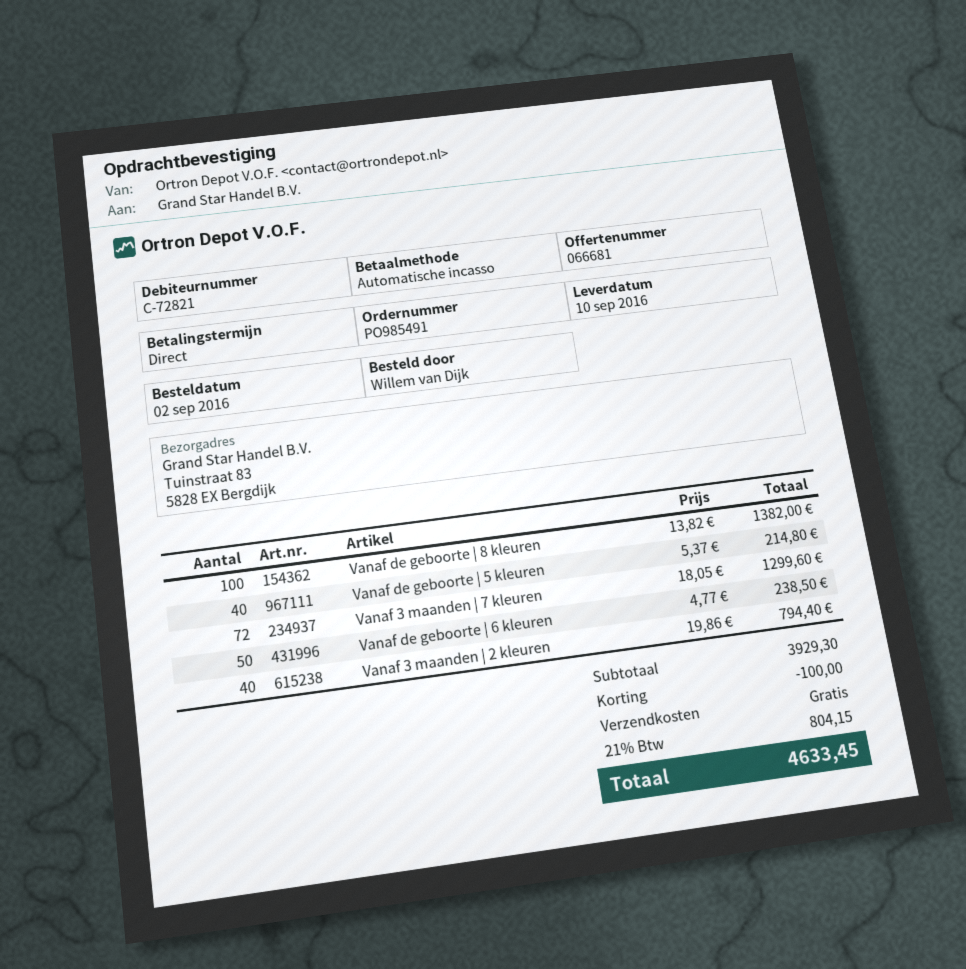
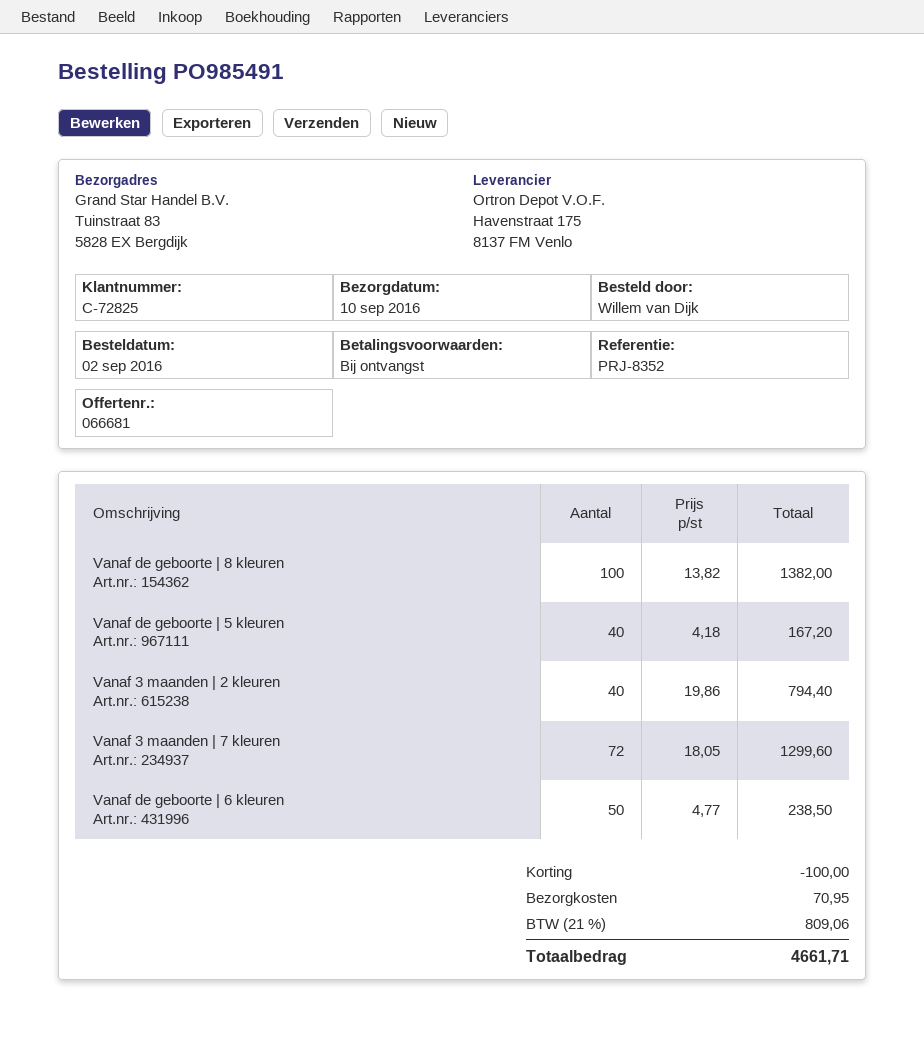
customer number: C-72821 -> C-72825
Vanaf de geboorte | 5 kleuren: 40 x 5.37 = 214.80 -> 40 x 4.18 = 167.20
shipping: 0.00 -> 70.95
tax: 21% = 804.15 -> 21% = 809.06
total: 4633.45 -> 4661.71

